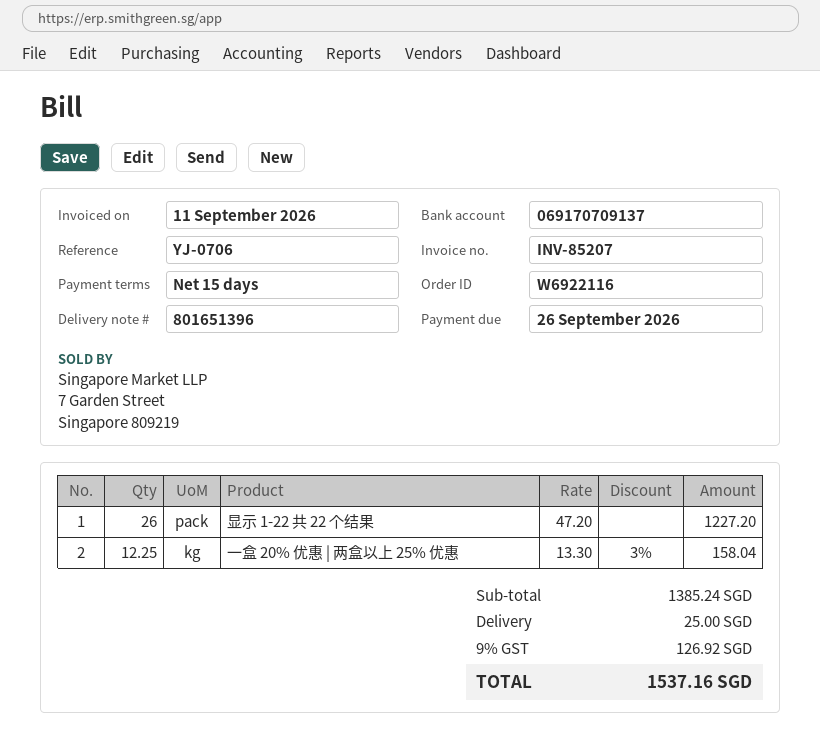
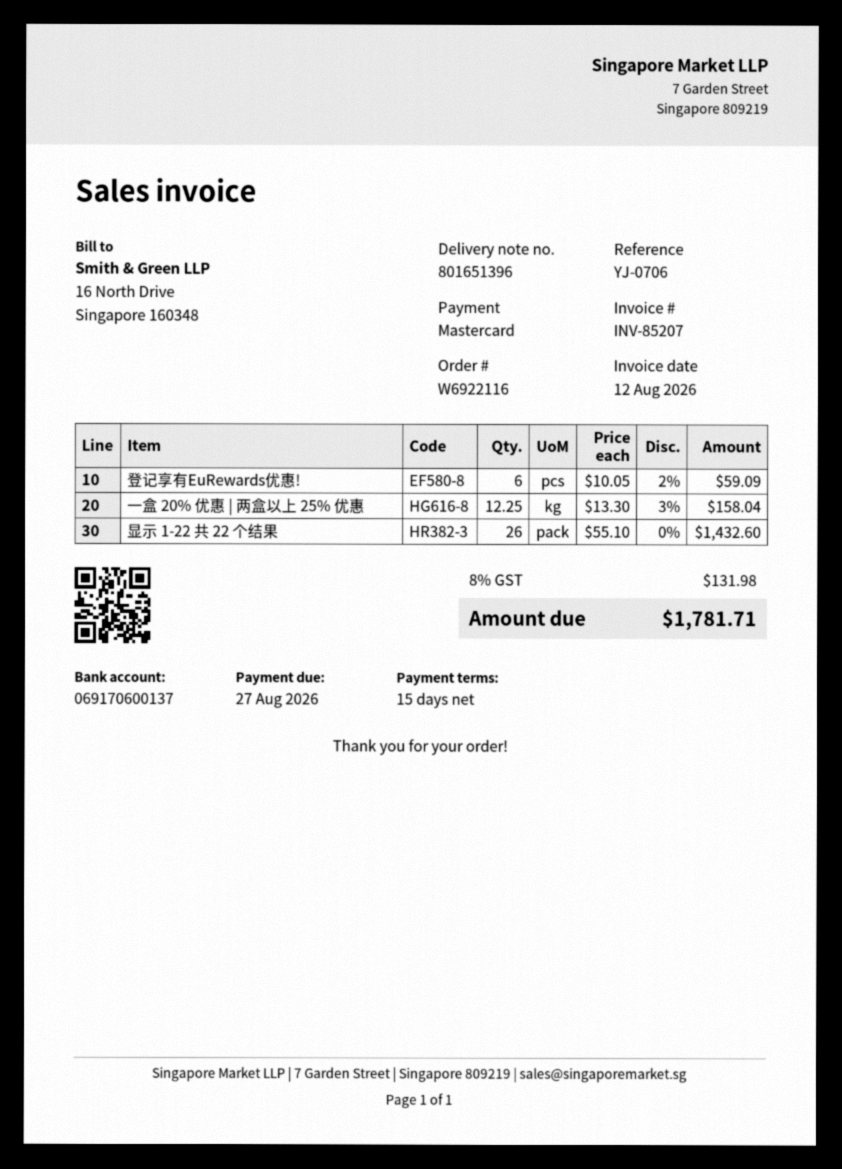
invoice date: 2026-09-11 -> 2026-08-12
due date: 2026-09-26 -> 2026-08-27
bank account: 069170709137 -> 069170600137
显示 1-22 共 22 个结果: 26 x 47.20 = 1227.20 -> 26 x 55.10 = 1432.60
登记享有EuRewards优惠!: none -> 6 x 10.05 - 2% = 59.09
shipping: 25.00 -> none
tax: 9% = 126.92 -> 8% = 131.98
total: 1537.16 -> 1781.71

